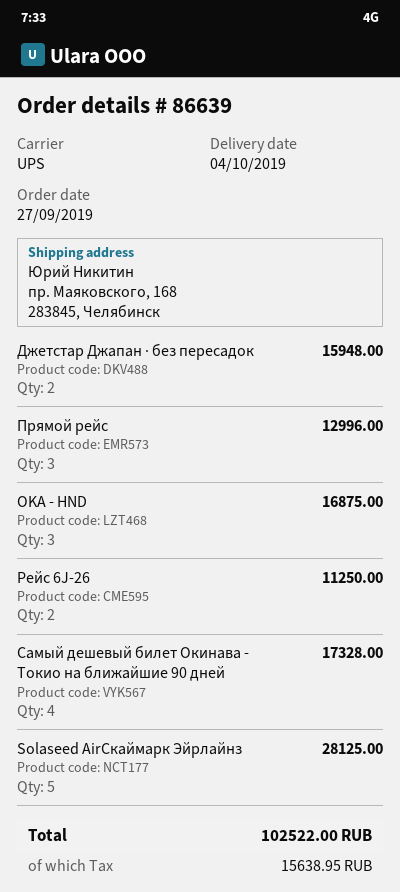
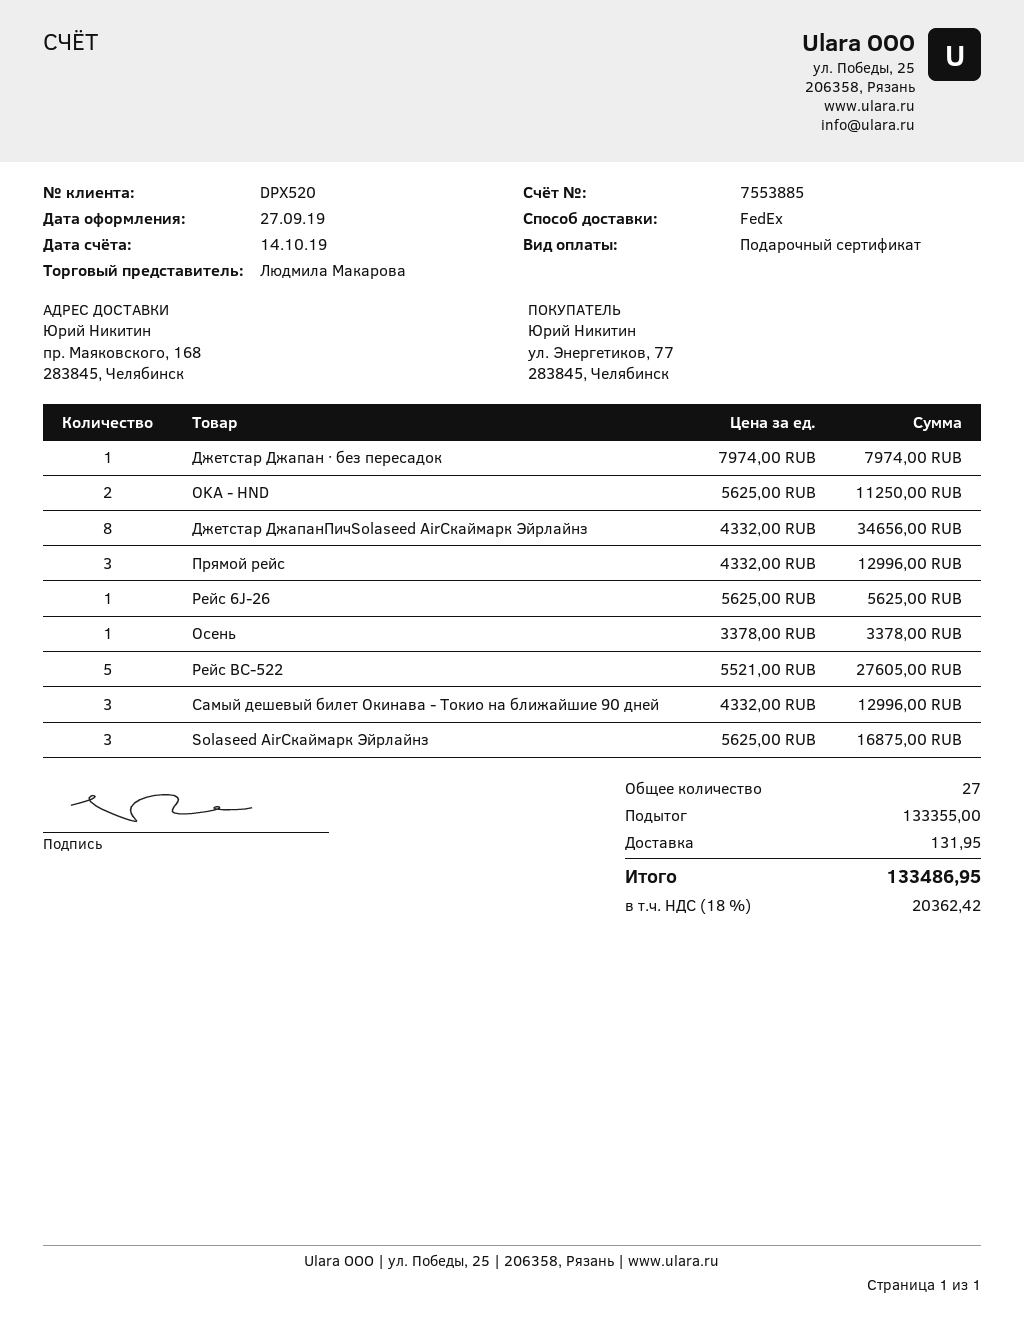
shipping method: UPS -> FedEx
Джетстар Джапан · без пересадок: 2 for 15948.00 -> 1 for 7974.00
OKA - HND: 3 for 16875.00 -> 2 for 11250.00
Рейс 6J-26: 2 for 11250.00 -> 1 for 5625.00
Самый дешевый билет Окинава - Токио на ближайшие 90 дней: 4 for 17328.00 -> 3 for 12996.00
Solaseed AirСкаймарк Эйрлайнз: 5 for 28125.00 -> 3 for 16875.00
Джетстар ДжапанПичSolaseed AirСкаймарк Эйрлайнз: none -> 8 for 34656.00
Осень: none -> 1 for 3378.00
Рейс BC-522: none -> 5 for 27605.00
shipping: none -> 131.95
tax: 15638.95 -> 20362.42
total: 102522.00 -> 133486.95

